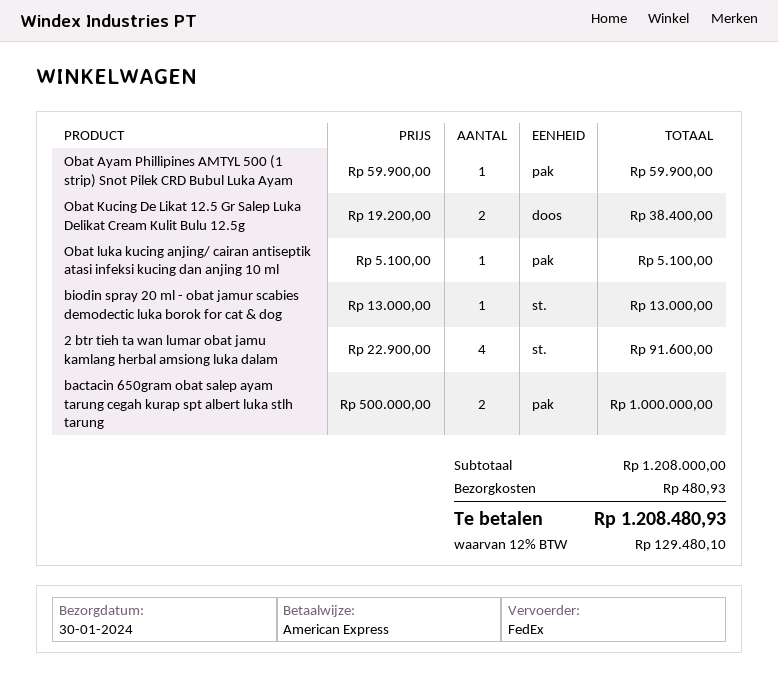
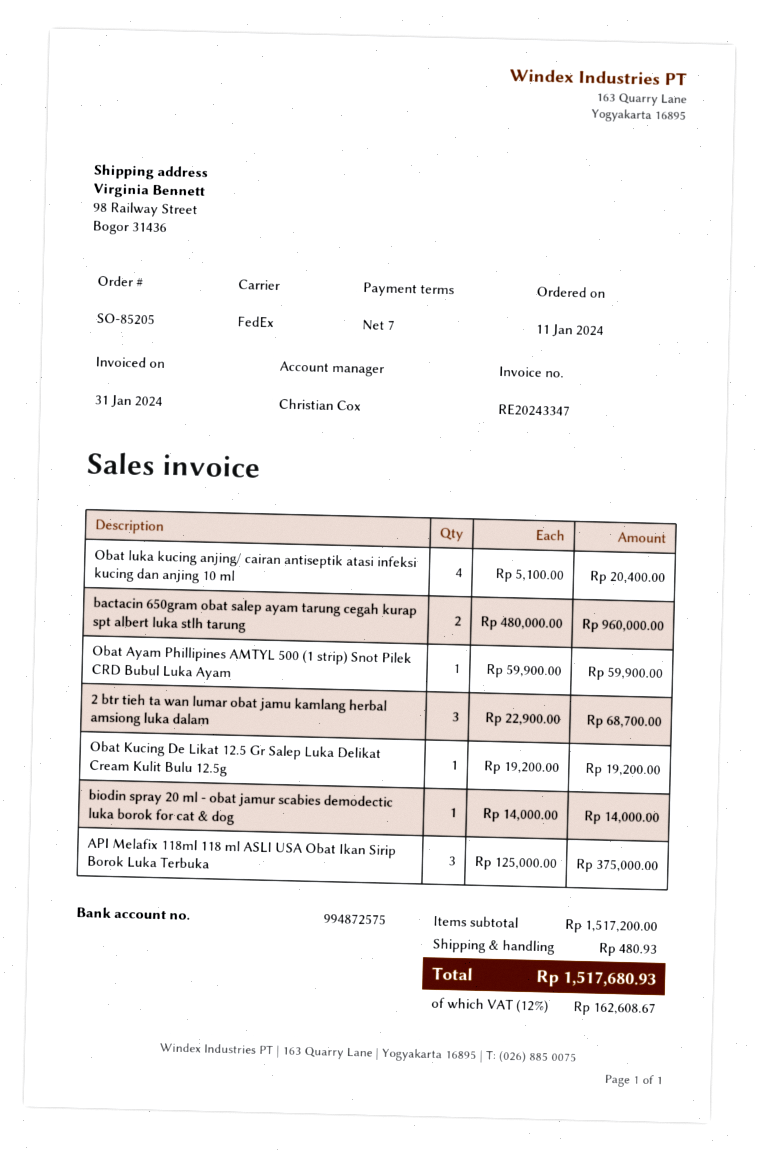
Obat Kucing De Likat 12.5 Gr Salep Luka Delikat Cream Kulit Bulu 12.5g: 2 x 19200.00 = 38400.00 -> 1 x 19200.00 = 19200.00
Obat luka kucing anjing/ cairan antiseptik atasi infeksi kucing dan anjing 10 ml: 1 x 5100.00 = 5100.00 -> 4 x 5100.00 = 20400.00
biodin spray 20 ml - obat jamur scabies demodectic luka borok for cat & dog: 1 x 13000.00 = 13000.00 -> 1 x 14000.00 = 14000.00
2 btr tieh ta wan lumar obat jamu kamlang herbal amsiong luka dalam: 4 x 22900.00 = 91600.00 -> 3 x 22900.00 = 68700.00
bactacin 650gram obat salep ayam tarung cegah kurap spt albert luka stlh tarung: 2 x 500000.00 = 1000000.00 -> 2 x 480000.00 = 960000.00
API Melafix 118ml 118 ml ASLI USA Obat Ikan Sirip Borok Luka Terbuka: none -> 3 x 125000.00 = 375000.00
subtotal: 1208000.00 -> 1517200.00
tax: 12% = 129480.10 -> 12% = 162608.67
total: 1208480.93 -> 1517680.93

